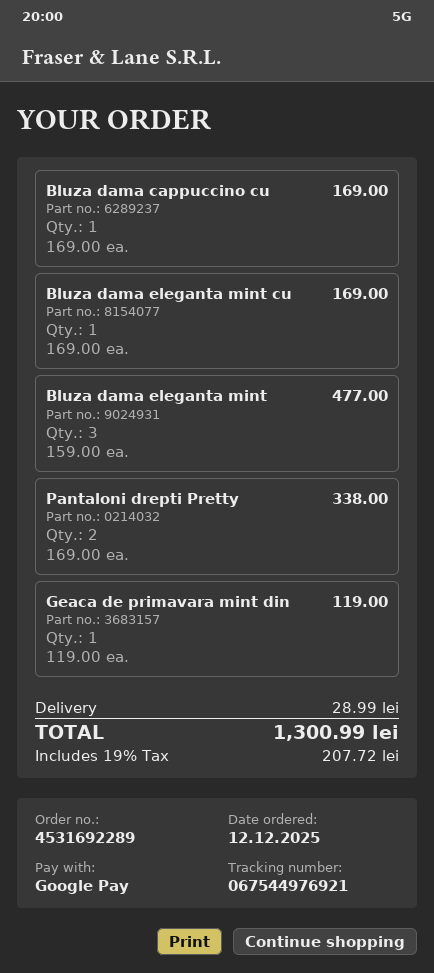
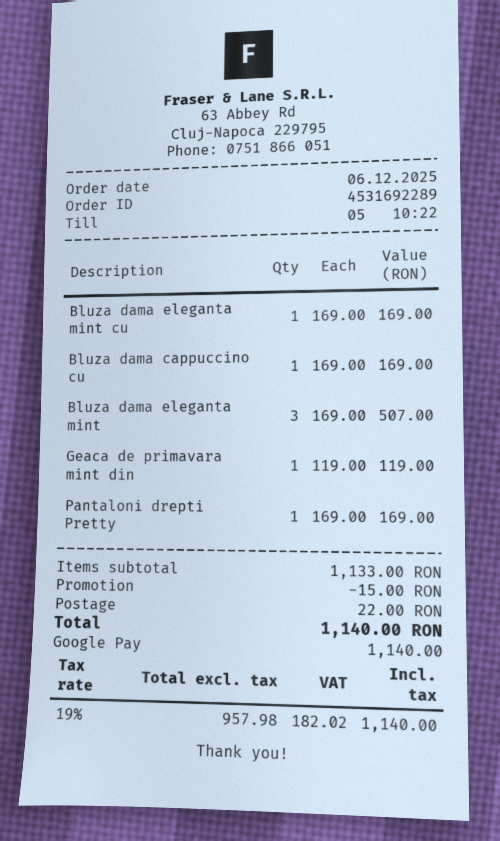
order date: 2025-12-12 -> 2025-12-06
Bluza dama eleganta mint: 3 x 159.00 = 477.00 -> 3 x 169.00 = 507.00
Pantaloni drepti Pretty: 2 x 169.00 = 338.00 -> 1 x 169.00 = 169.00
discount: none -> 15.00
shipping: 28.99 -> 22.00
tax: 19% = 207.72 -> 19% = 182.02
total: 1300.99 -> 1140.00

